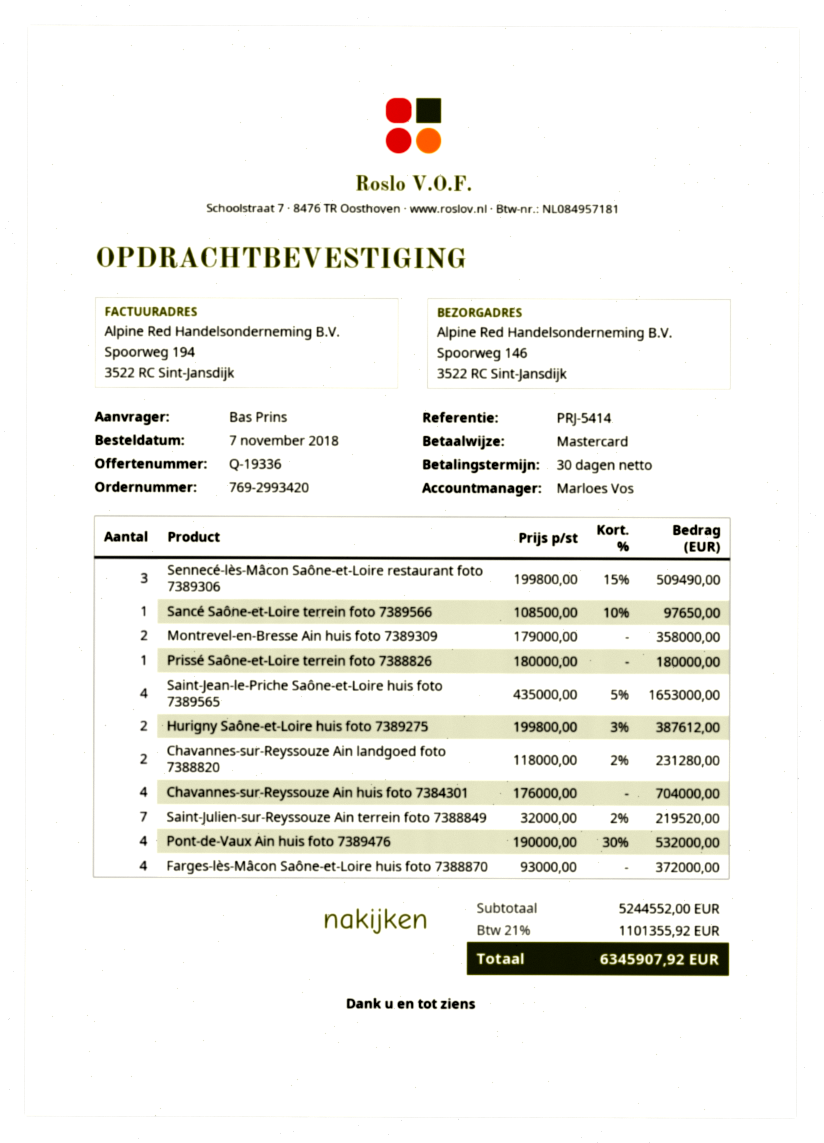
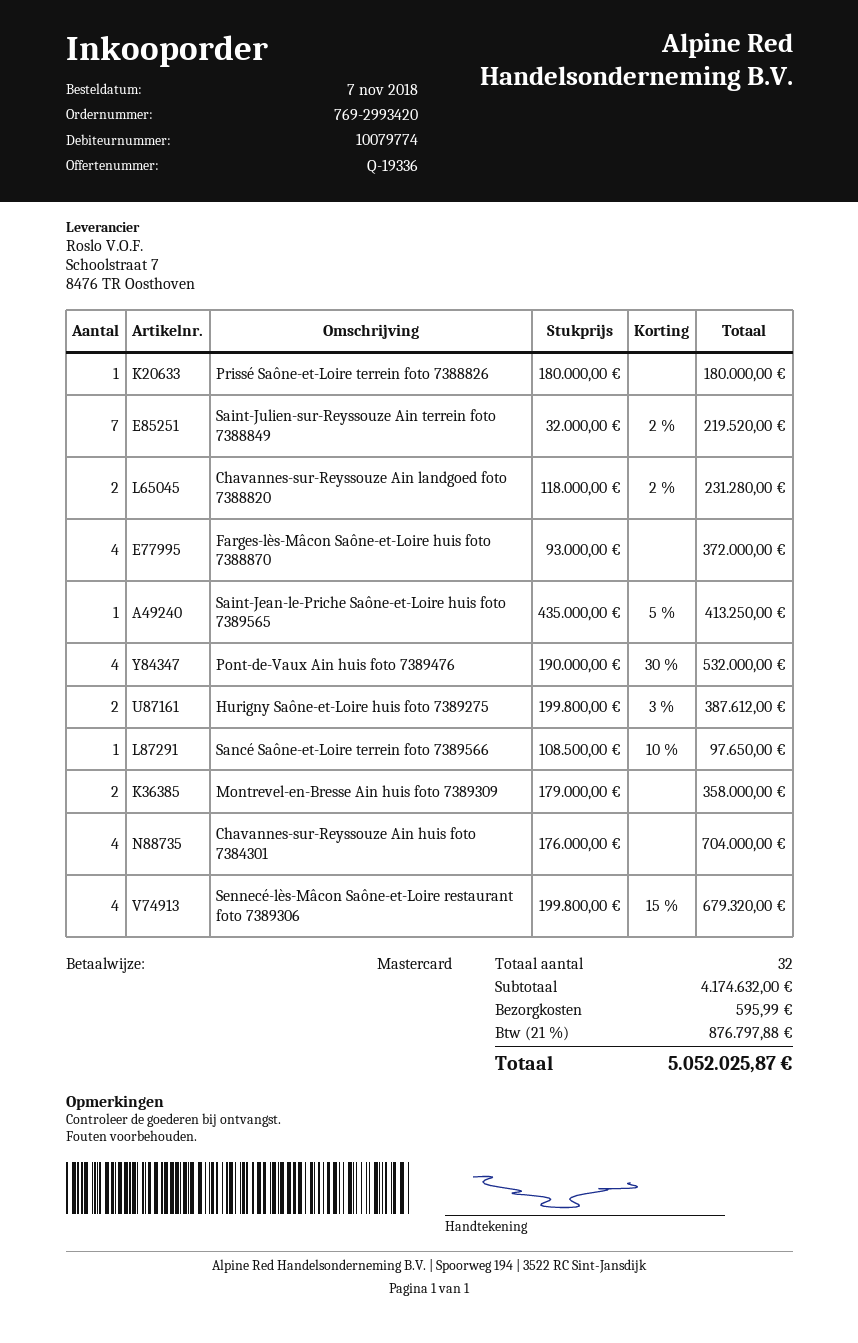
Sennecé-lès-Mâcon Saône-et-Loire restaurant foto 7389306: 3 x 199800.00 - 15% = 509490.00 -> 4 x 199800.00 - 15% = 679320.00
Saint-Jean-le-Priche Saône-et-Loire huis foto 7389565: 4 x 435000.00 - 5% = 1653000.00 -> 1 x 435000.00 - 5% = 413250.00
subtotal: 5244552.00 -> 4174632.00
shipping: none -> 595.99
tax: 21% = 1101355.92 -> 21% = 876797.88
total: 6345907.92 -> 5052025.87

